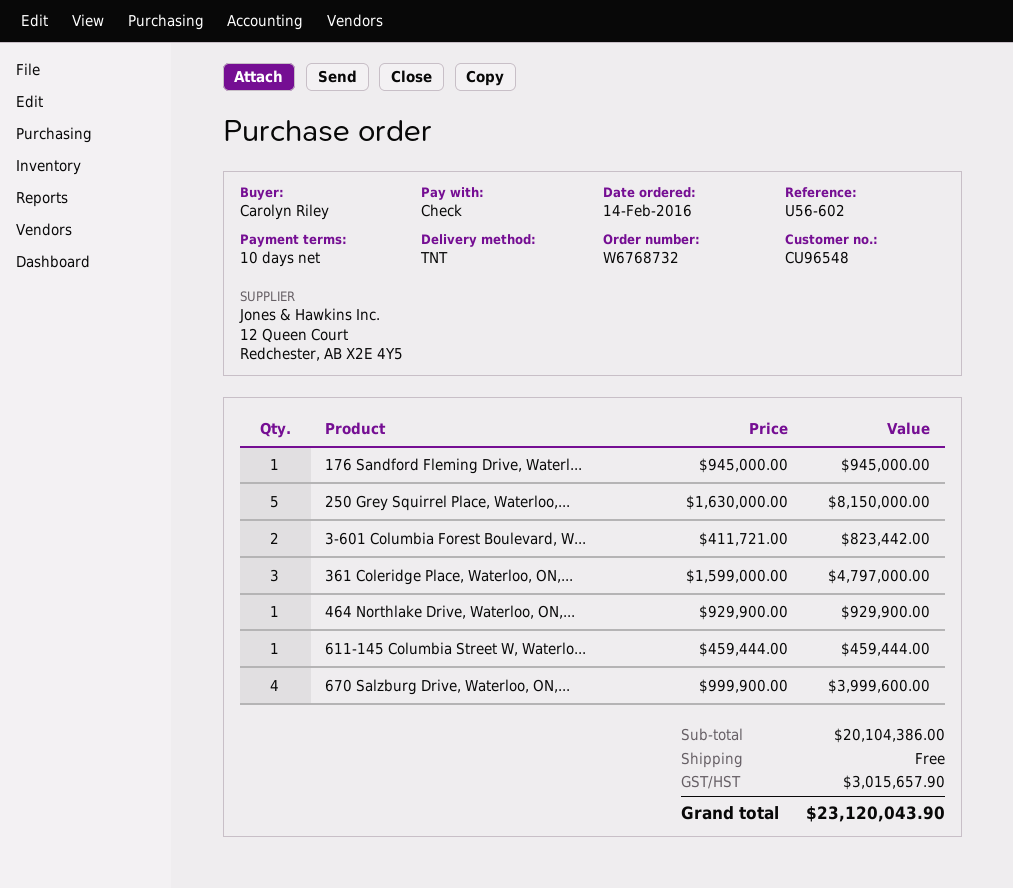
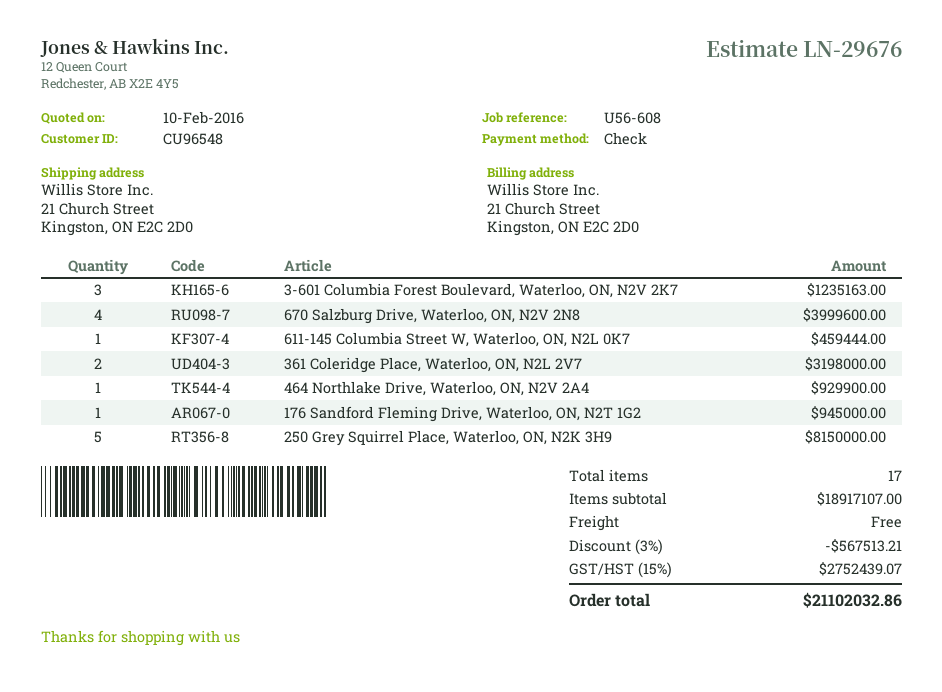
reference: U56-602 -> U56-608
3-601 Columbia Forest Boulevard, W...: 2 for 823442.00 -> 3 for 1235163.00
361 Coleridge Place, Waterloo, ON,...: 3 for 4797000.00 -> 2 for 3198000.00
subtotal: 20104386.00 -> 18917107.00
discount: none -> 3% = 567513.21
tax: 3015657.90 -> 2752439.07
total: 23120043.90 -> 21102032.86

